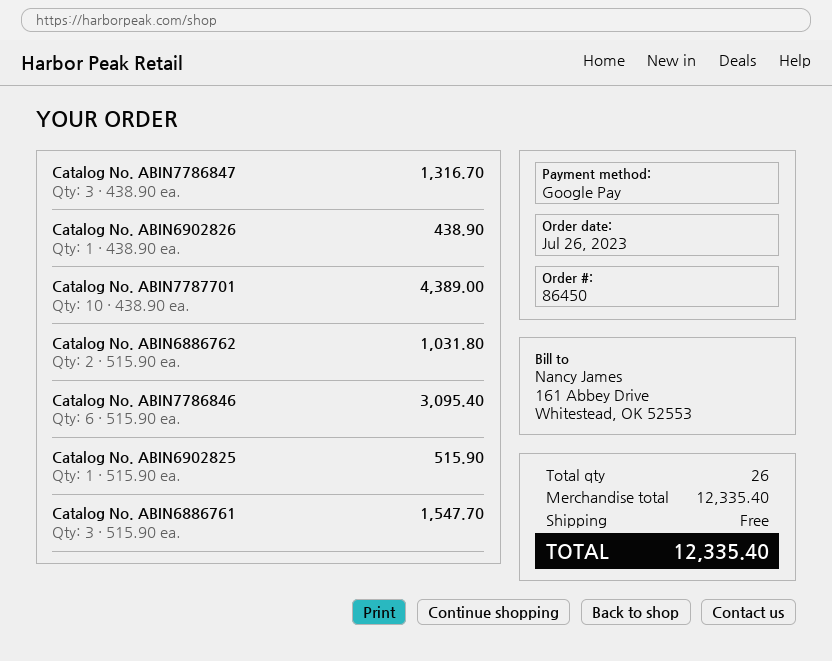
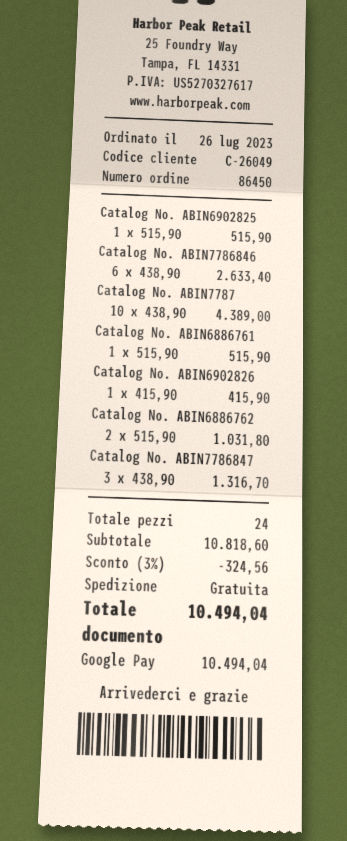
Catalog No. ABIN6902826: 1 x 438.90 = 438.90 -> 1 x 415.90 = 415.90
Catalog No. ABIN7786846: 6 x 515.90 = 3095.40 -> 6 x 438.90 = 2633.40
Catalog No. ABIN6886761: 3 x 515.90 = 1547.70 -> 1 x 515.90 = 515.90
total quantity: 26 -> 24
subtotal: 12335.40 -> 10818.60
discount: none -> 3% = 324.56
total: 12335.40 -> 10494.04

